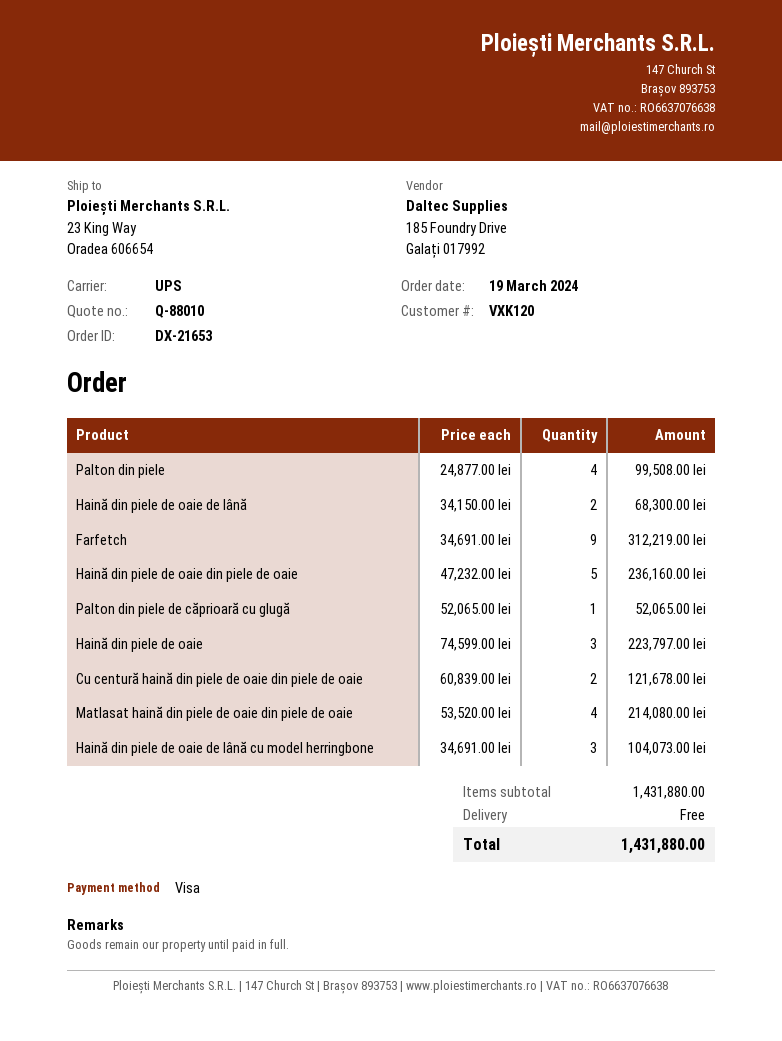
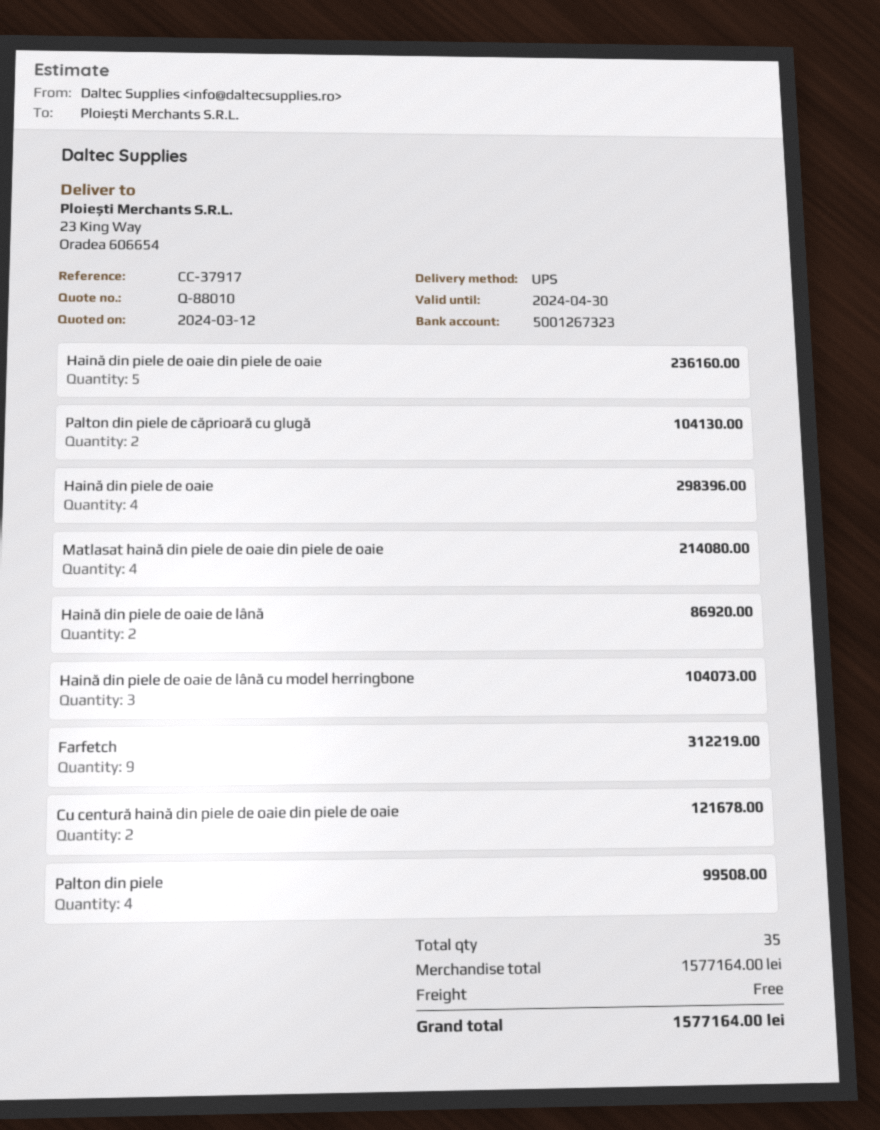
Haină din piele de oaie de lână: 2 for 68300.00 -> 2 for 86920.00
Palton din piele de căprioară cu glugă: 1 for 52065.00 -> 2 for 104130.00
Haină din piele de oaie: 3 for 223797.00 -> 4 for 298396.00
subtotal: 1431880.00 -> 1577164.00
total: 1431880.00 -> 1577164.00

